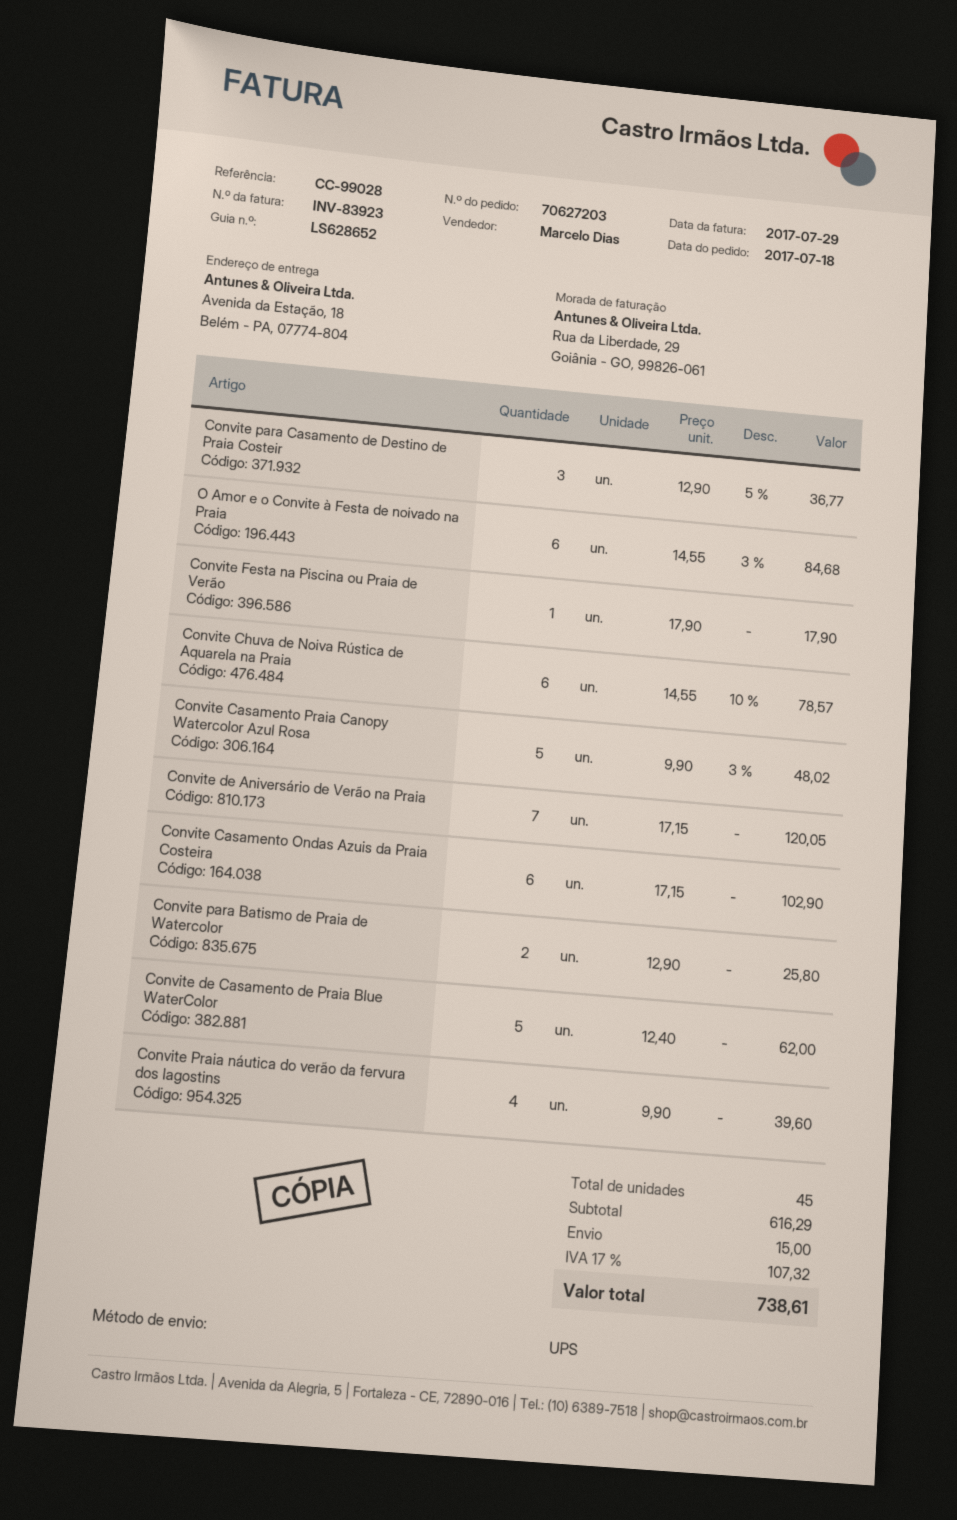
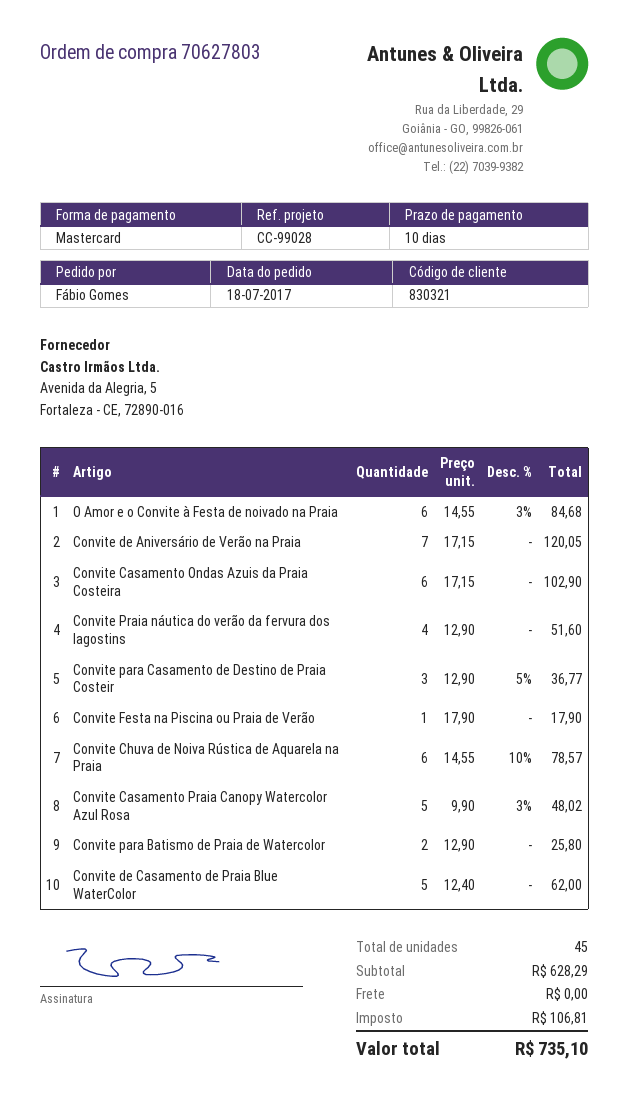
order number: 70627203 -> 70627803
Convite Praia náutica do verão da fervura dos lagostins: 4 x 9.90 = 39.60 -> 4 x 12.90 = 51.60
subtotal: 616.29 -> 628.29
shipping: 15.00 -> 0.00
tax: 107.32 -> 106.81
total: 738.61 -> 735.10

